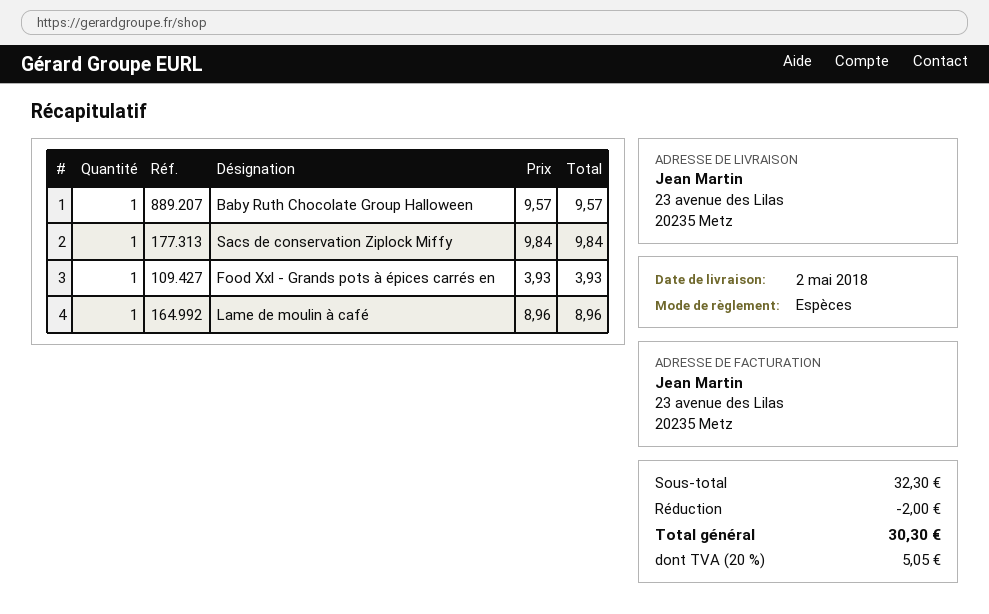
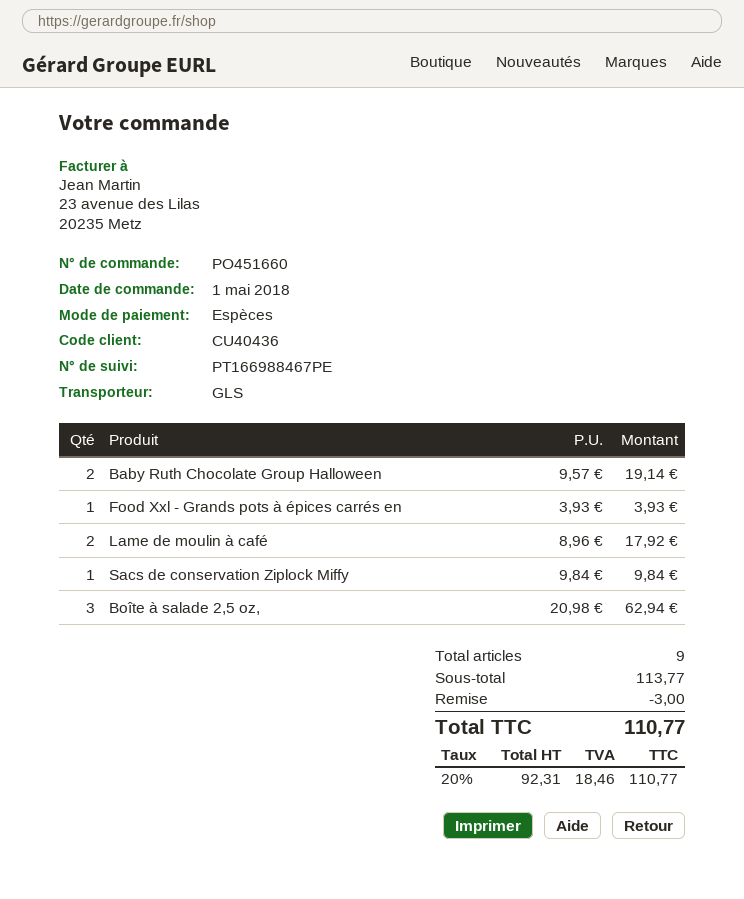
Baby Ruth Chocolate Group Halloween: 1 x 9.57 = 9.57 -> 2 x 9.57 = 19.14
Lame de moulin à café: 1 x 8.96 = 8.96 -> 2 x 8.96 = 17.92
Boîte à salade 2,5 oz,: none -> 3 x 20.98 = 62.94
subtotal: 32.30 -> 113.77
discount: 2.00 -> 3.00
tax: 20% = 5.05 -> 20% = 18.46
total: 30.30 -> 110.77

